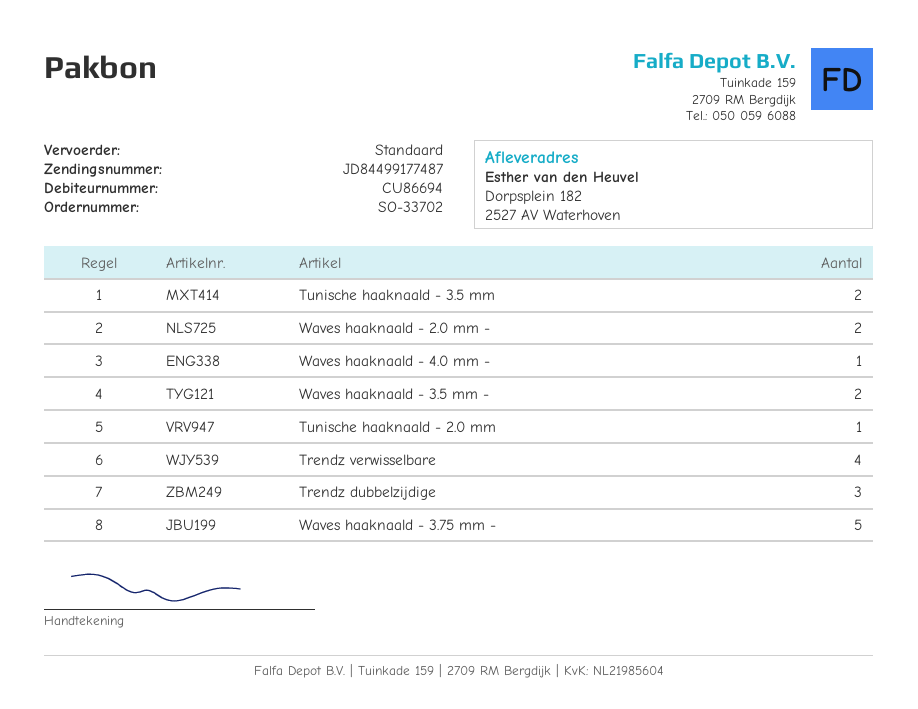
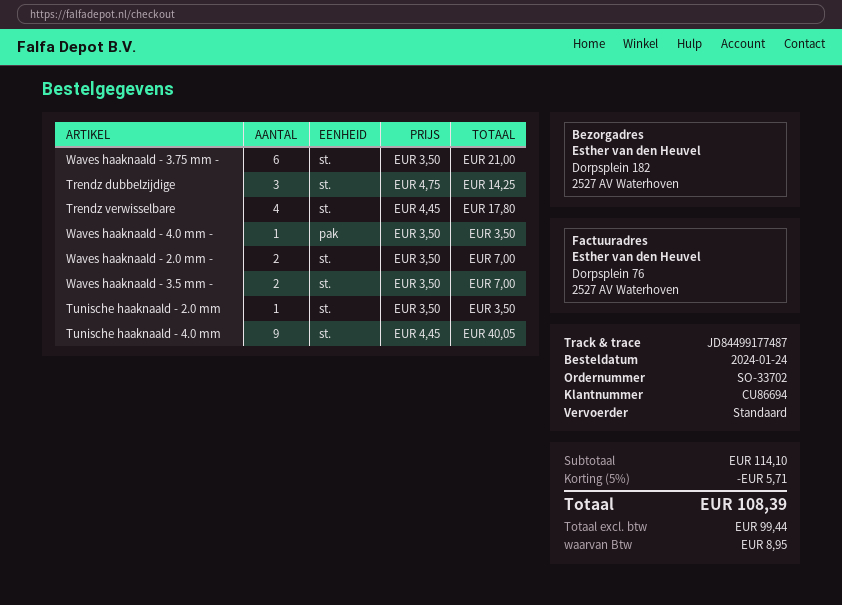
Tunische haaknaald - 3.5 mm: 2 -> none
Waves haaknaald - 3.75 mm -: 5 -> 6
Tunische haaknaald - 4.0 mm: none -> 9

